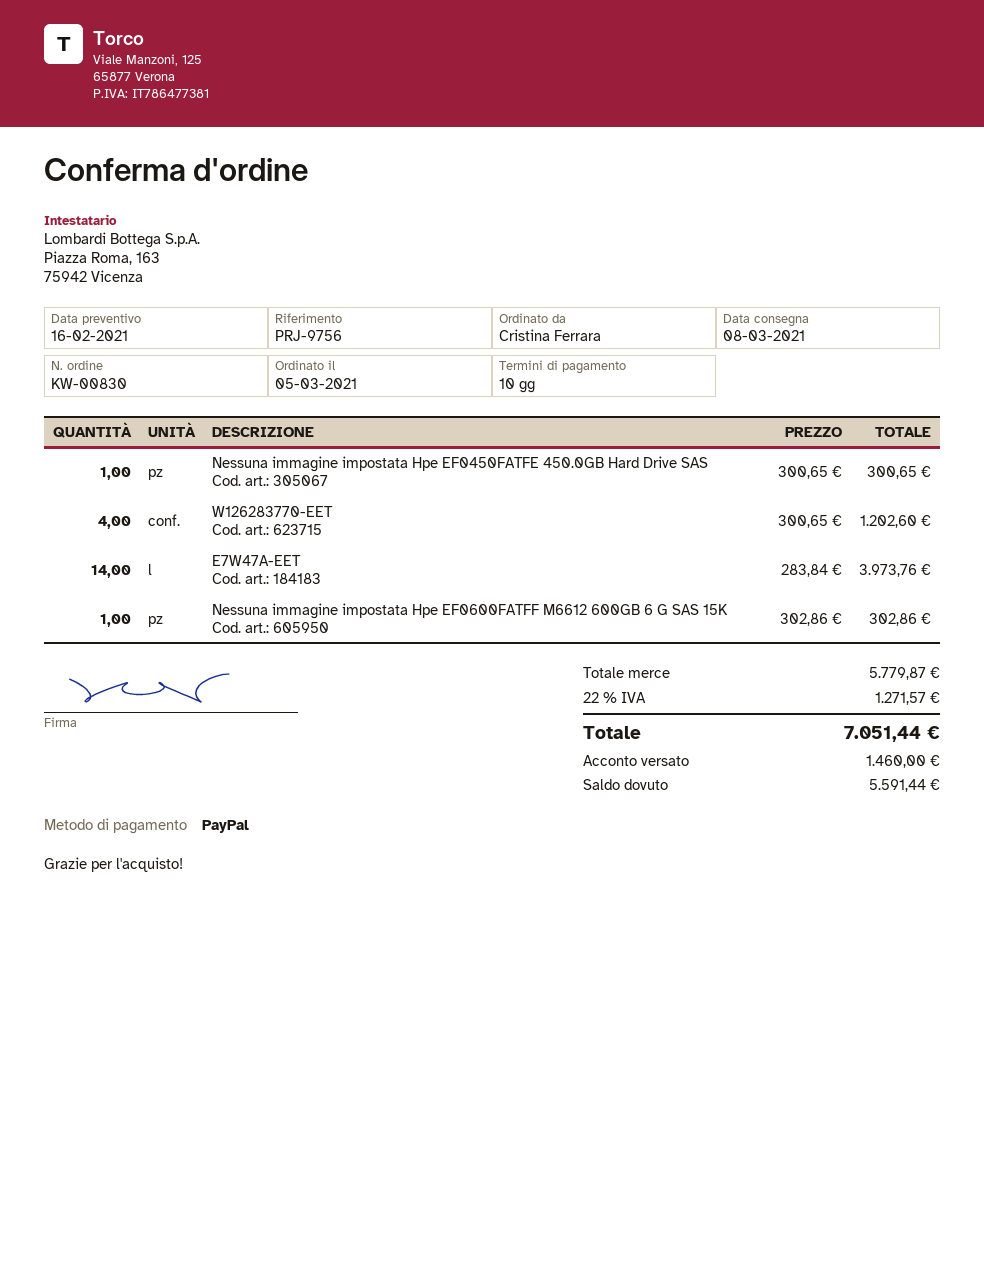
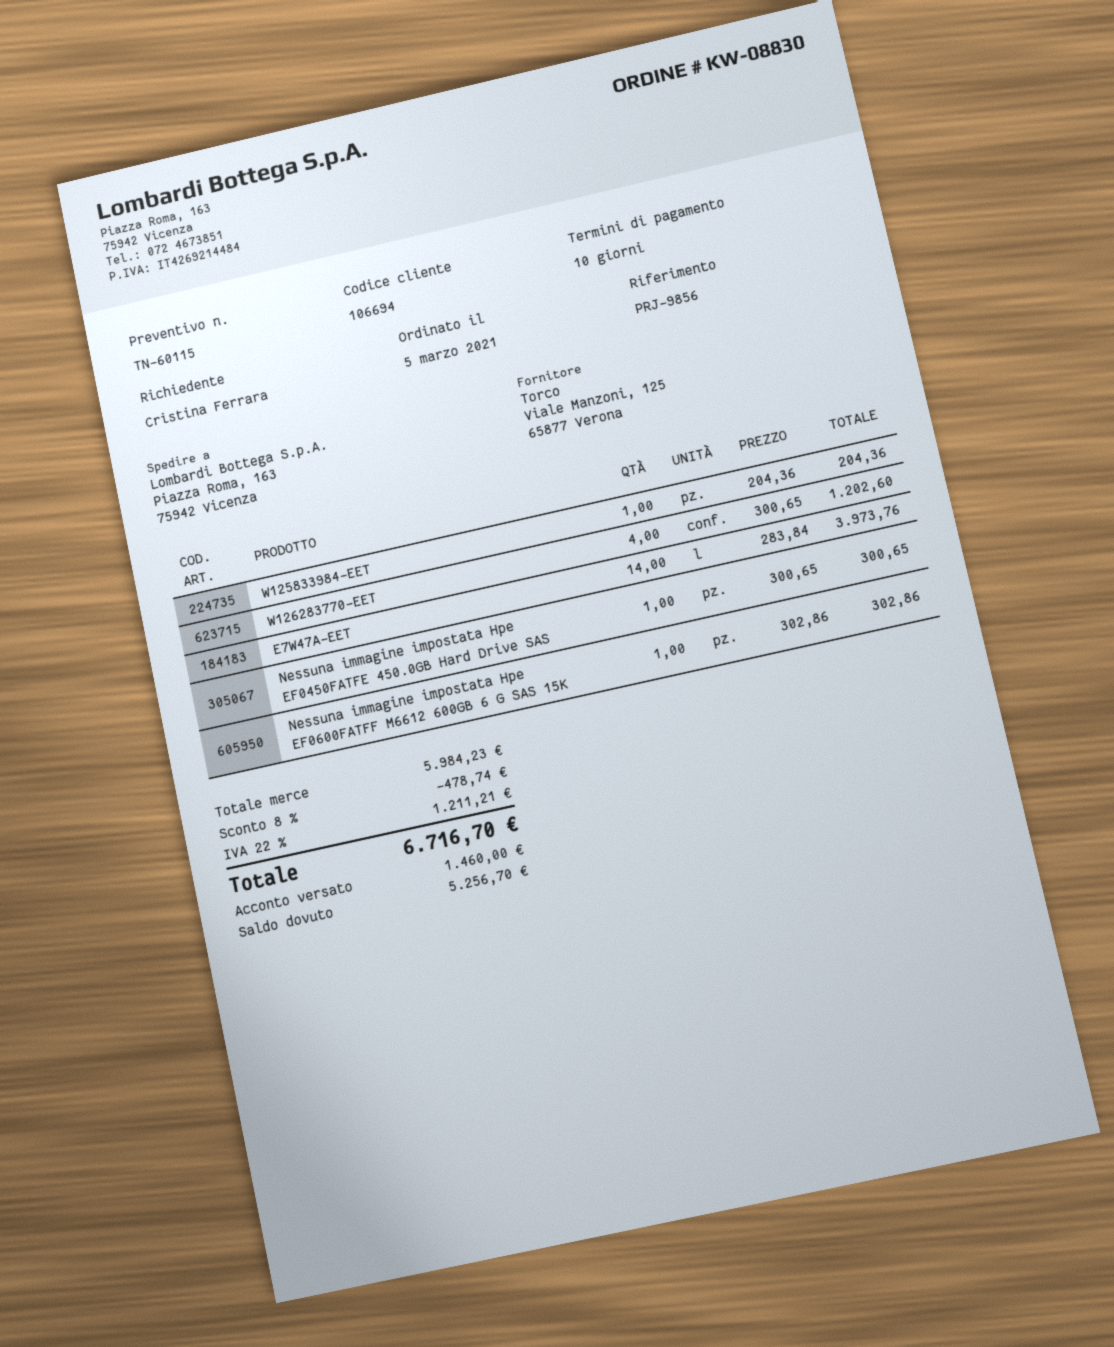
order number: KW-00830 -> KW-08830
reference: PRJ-9756 -> PRJ-9856
W125833984-EET: none -> 1 x 204.36 = 204.36
subtotal: 5779.87 -> 5984.23
discount: none -> 8% = 478.74
tax: 22% = 1271.57 -> 22% = 1211.21
total: 7051.44 -> 6716.70
balance: 5591.44 -> 5256.70

